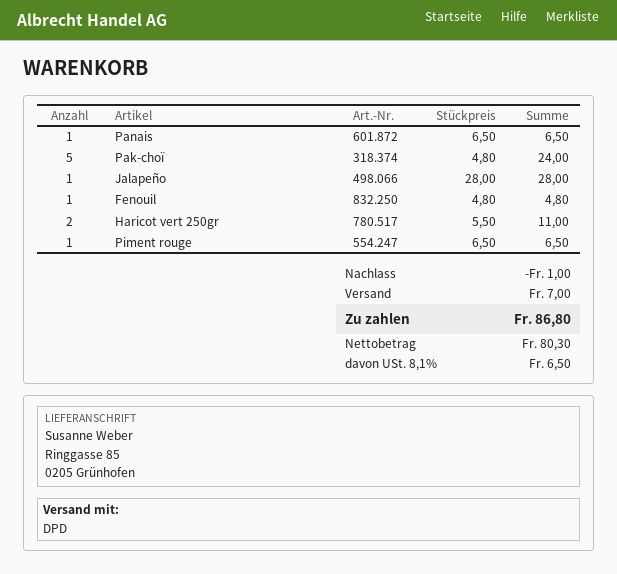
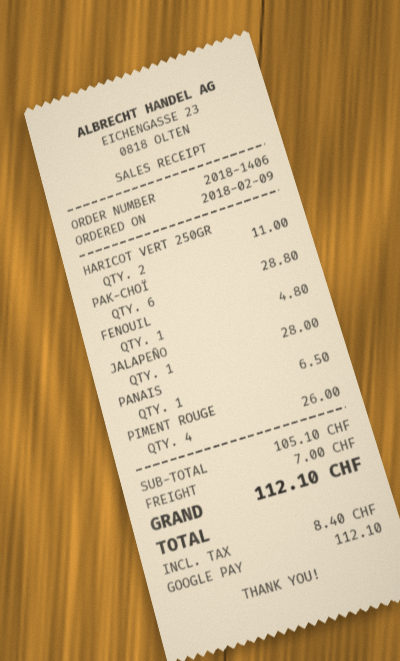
Pak-choï: 5 for 24.00 -> 6 for 28.80
Piment rouge: 1 for 6.50 -> 4 for 26.00
discount: 1.00 -> none
tax: 6.50 -> 8.40
total: 86.80 -> 112.10

